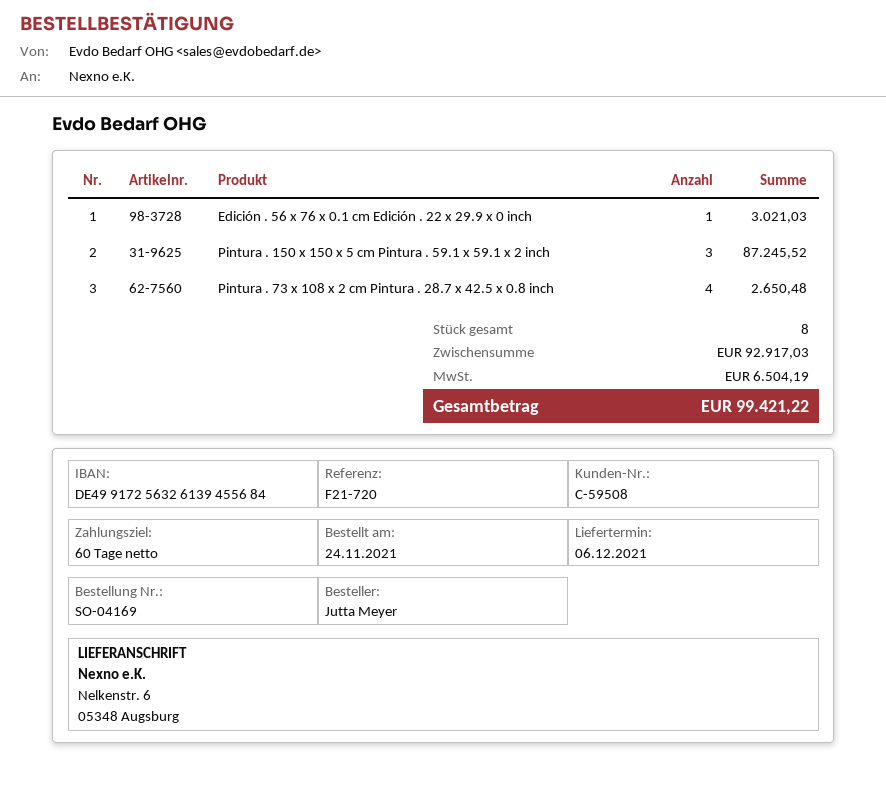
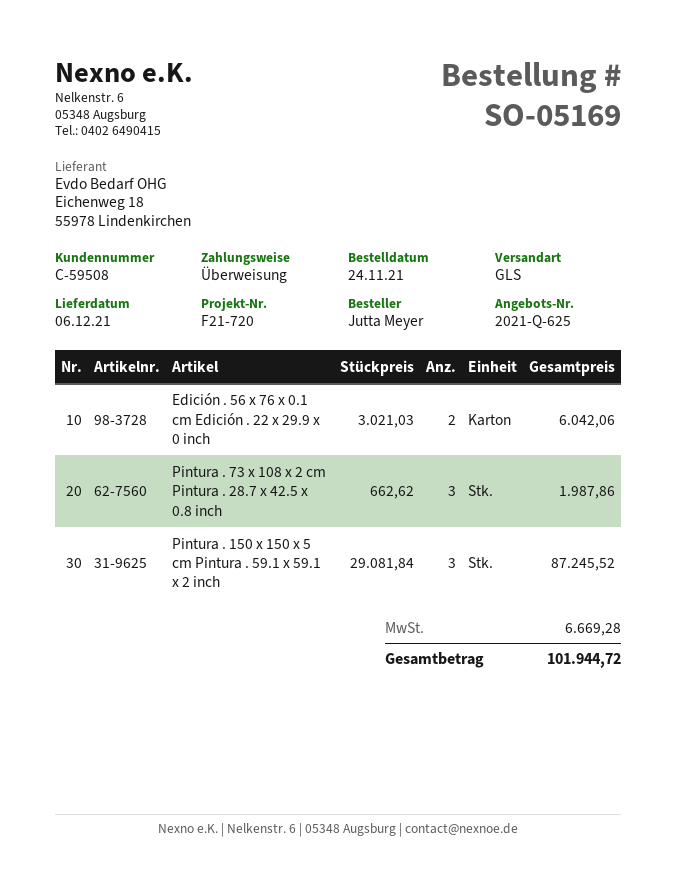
order number: SO-04169 -> SO-05169
Edición . 56 x 76 x 0.1 cm Edición . 22 x 29.9 x 0 inch: 1 for 3021.03 -> 2 for 6042.06
Pintura . 73 x 108 x 2 cm Pintura . 28.7 x 42.5 x 0.8 inch: 4 for 2650.48 -> 3 for 1987.86
tax: 6504.19 -> 6669.28
total: 99421.22 -> 101944.72

